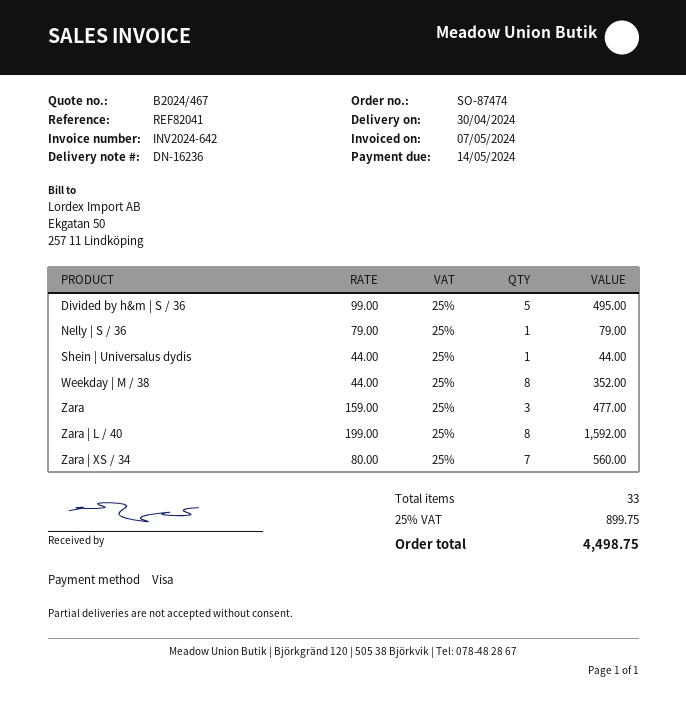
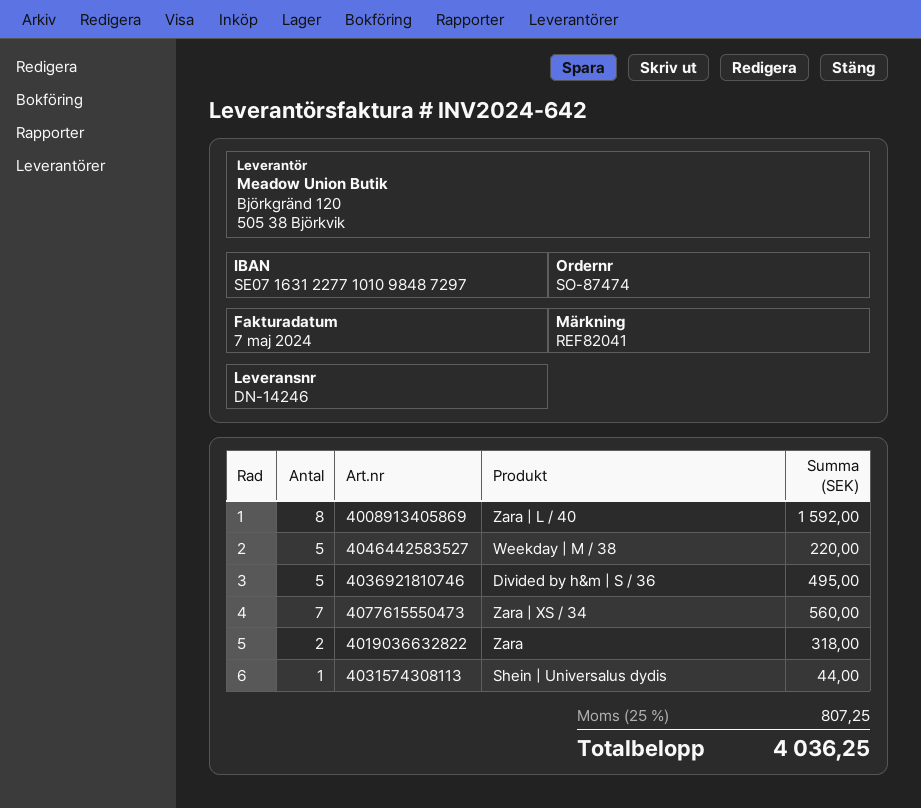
delivery note number: DN-16236 -> DN-14246
Nelly | S / 36: 1 for 79.00 -> none
Weekday | M / 38: 8 for 352.00 -> 5 for 220.00
Zara: 3 for 477.00 -> 2 for 318.00
tax: 25% = 899.75 -> 25% = 807.25
total: 4498.75 -> 4036.25

